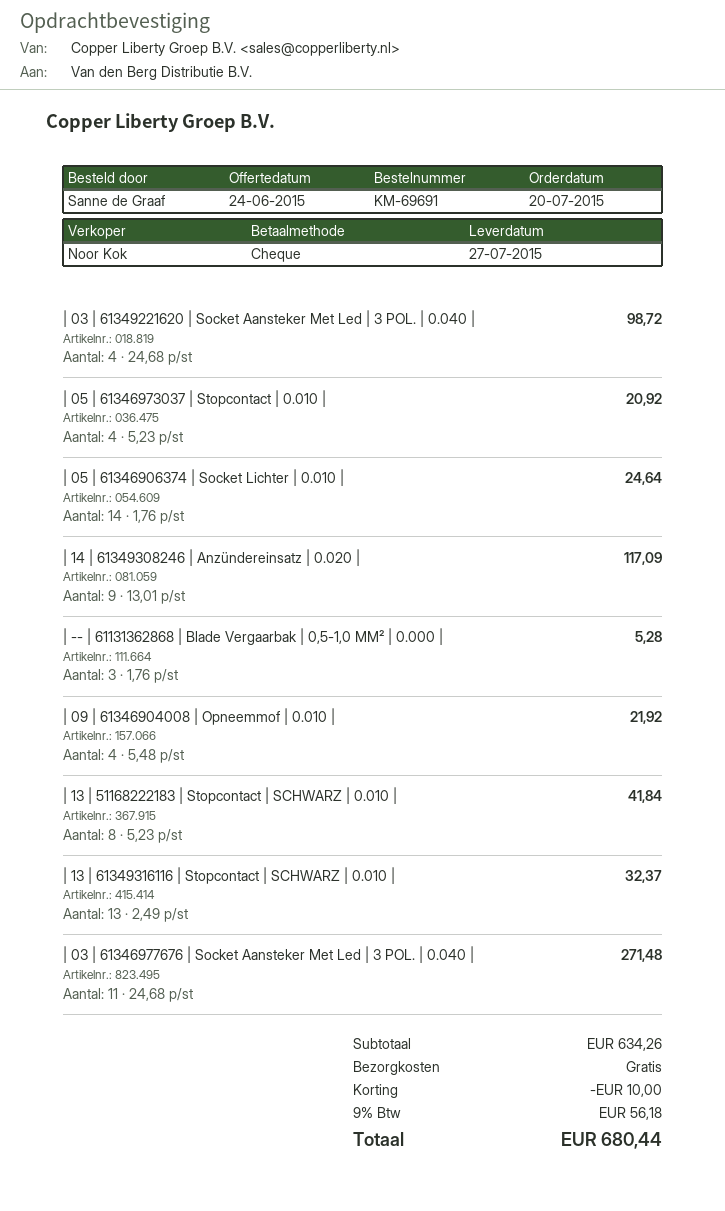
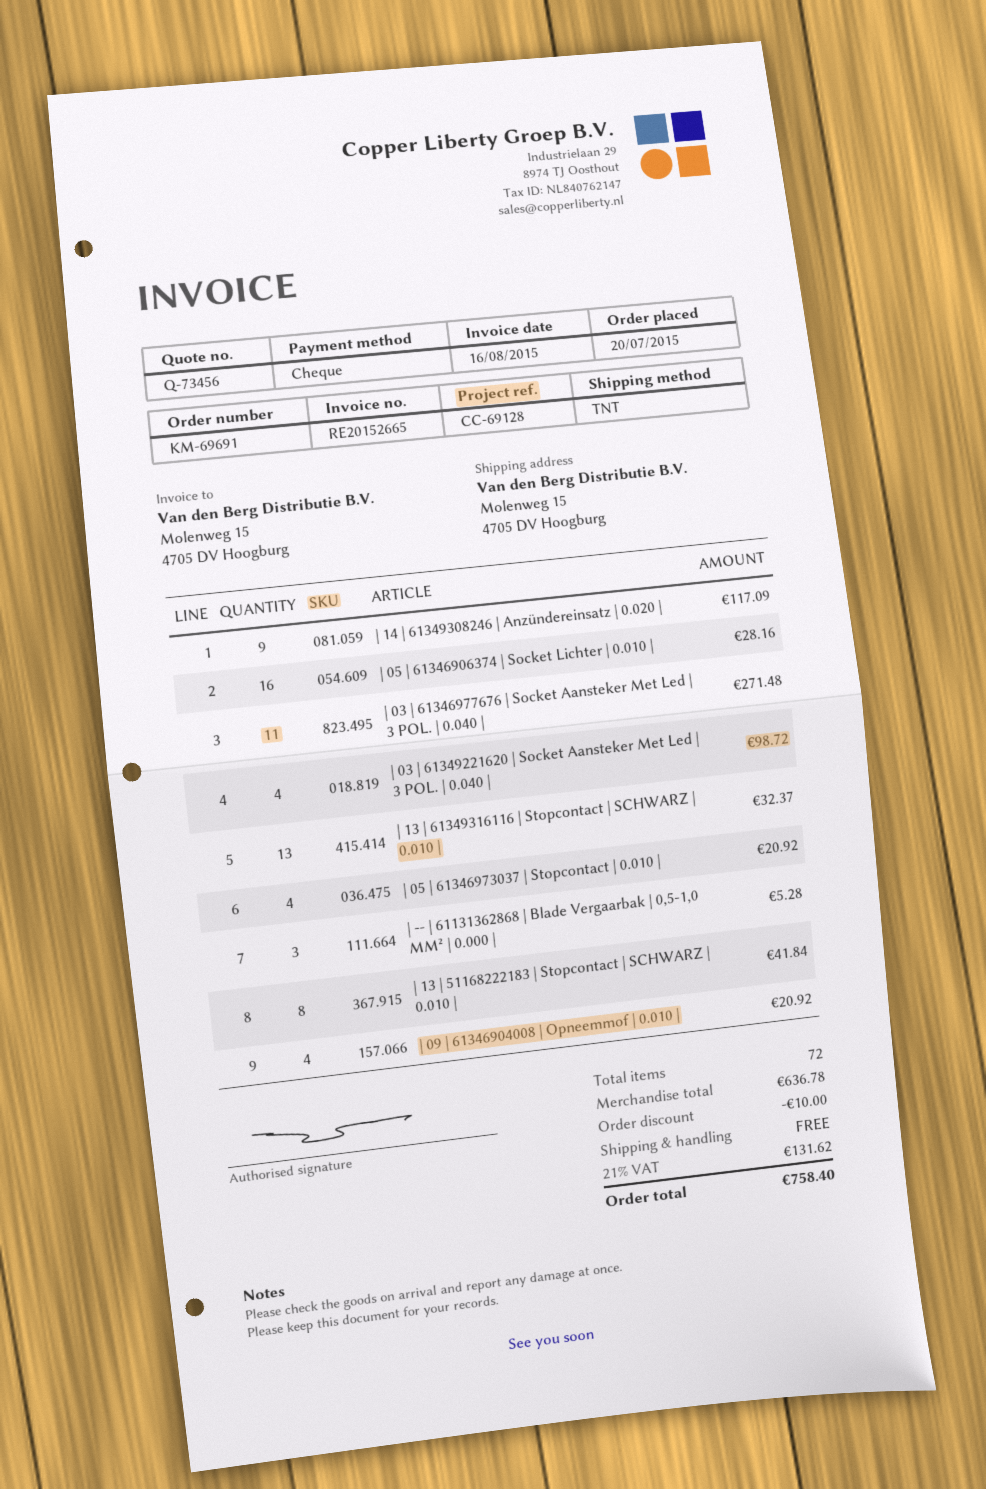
| 05 | 61346906374 | Socket Lichter | 0.010 |: 14 for 24.64 -> 16 for 28.16
| 09 | 61346904008 | Opneemmof | 0.010 |: 4 for 21.92 -> 4 for 20.92
subtotal: 634.26 -> 636.78
tax: 9% = 56.18 -> 21% = 131.62
total: 680.44 -> 758.40

